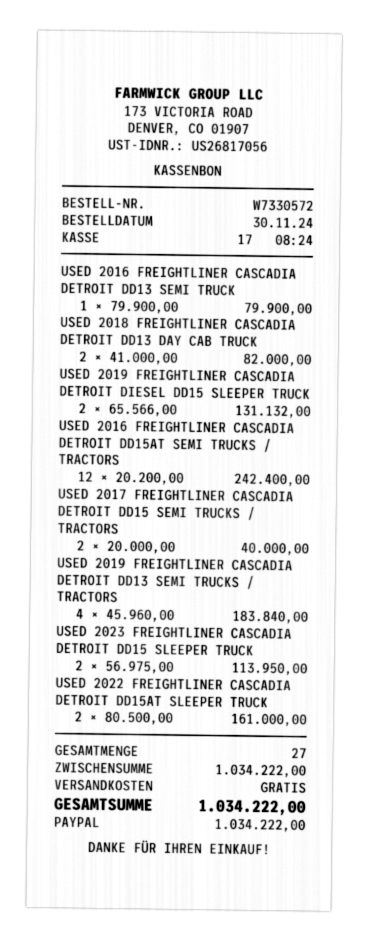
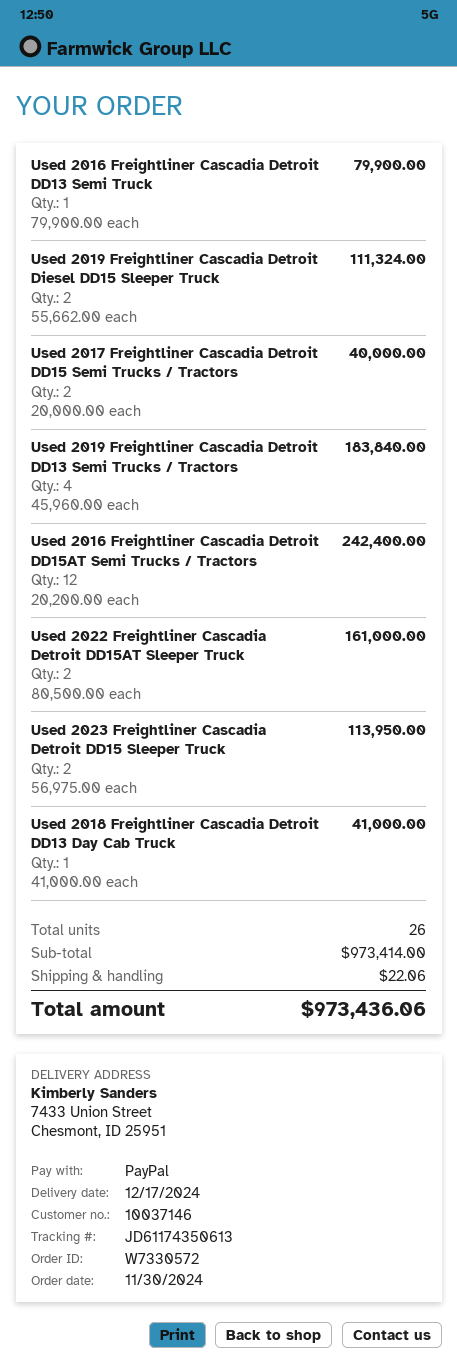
USED 2018 FREIGHTLINER CASCADIA DETROIT DD13 DAY CAB TRUCK: 2 x 41000.00 = 82000.00 -> 1 x 41000.00 = 41000.00
USED 2019 FREIGHTLINER CASCADIA DETROIT DIESEL DD15 SLEEPER TRUCK: 2 x 65566.00 = 131132.00 -> 2 x 55662.00 = 111324.00
total quantity: 27 -> 26
subtotal: 1034222.00 -> 973414.00
shipping: 0.00 -> 22.06
total: 1034222.00 -> 973436.06

